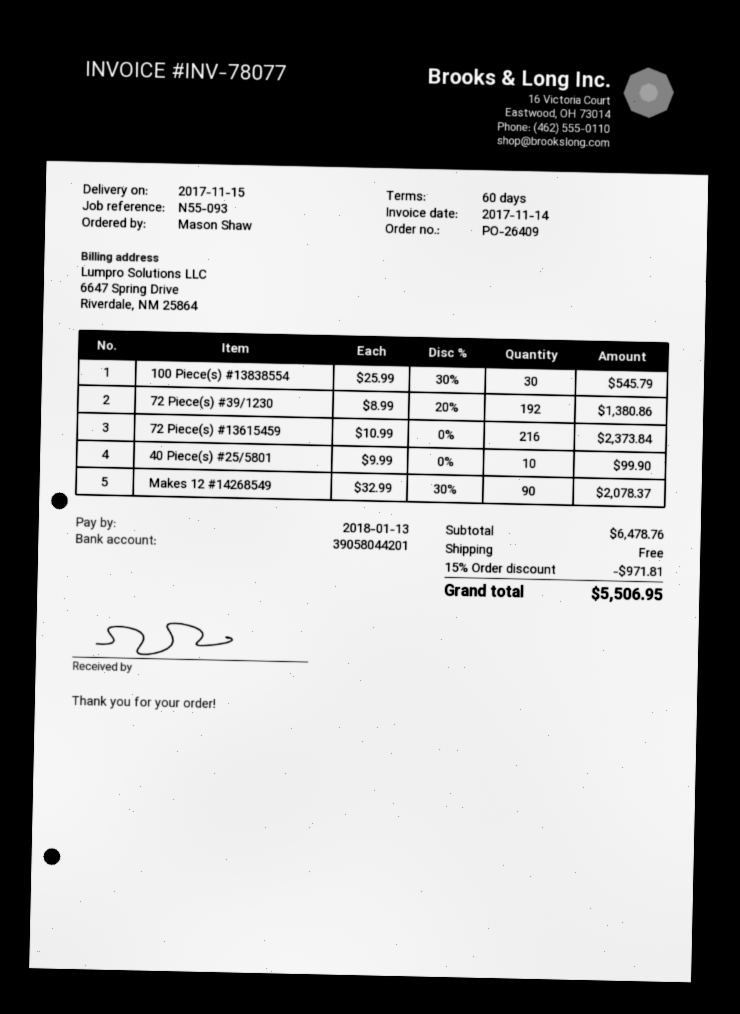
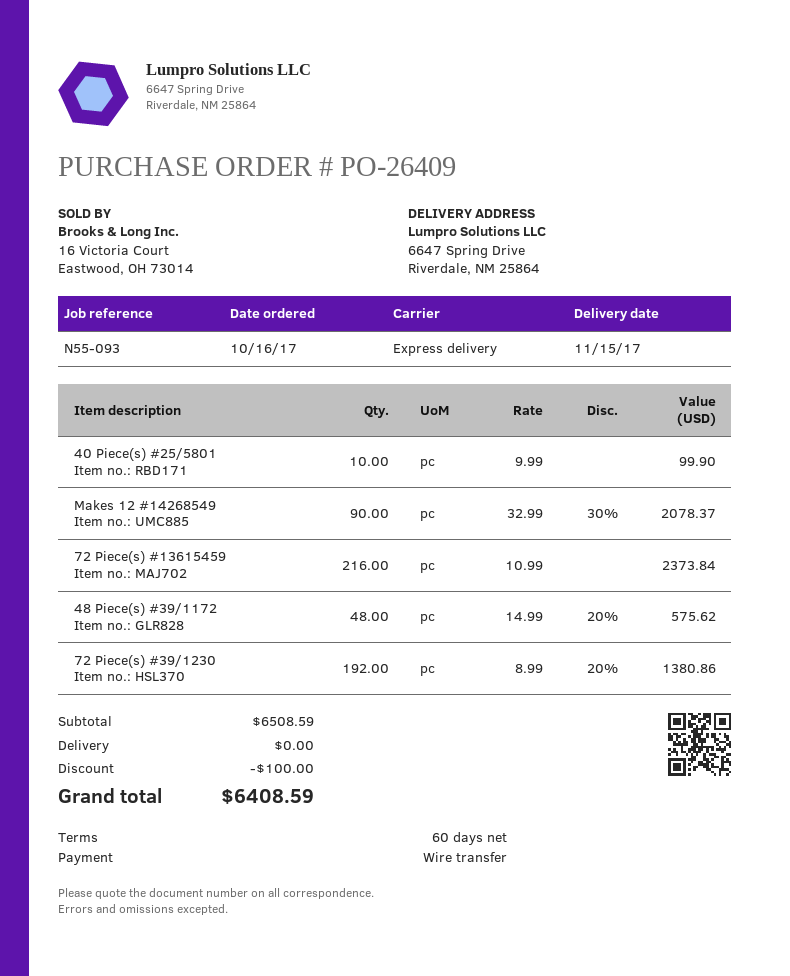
100 Piece(s) #13838554: 30 x 25.99 - 30% = 545.79 -> none
48 Piece(s) #39/1172: none -> 48 x 14.99 - 20% = 575.62
subtotal: 6478.76 -> 6508.59
discount: 971.81 -> 100.00
total: 5506.95 -> 6408.59

